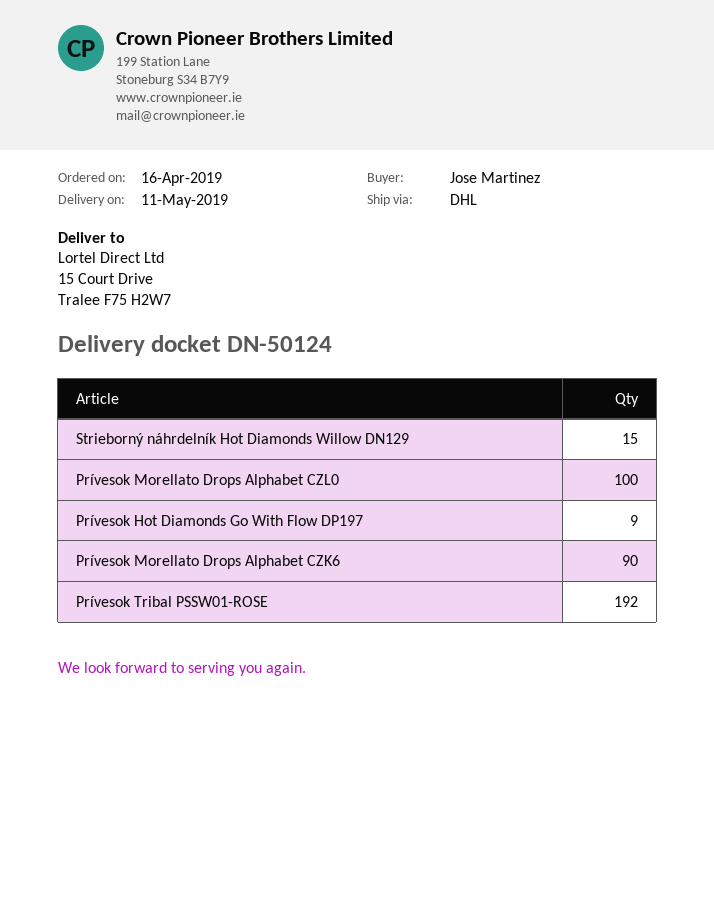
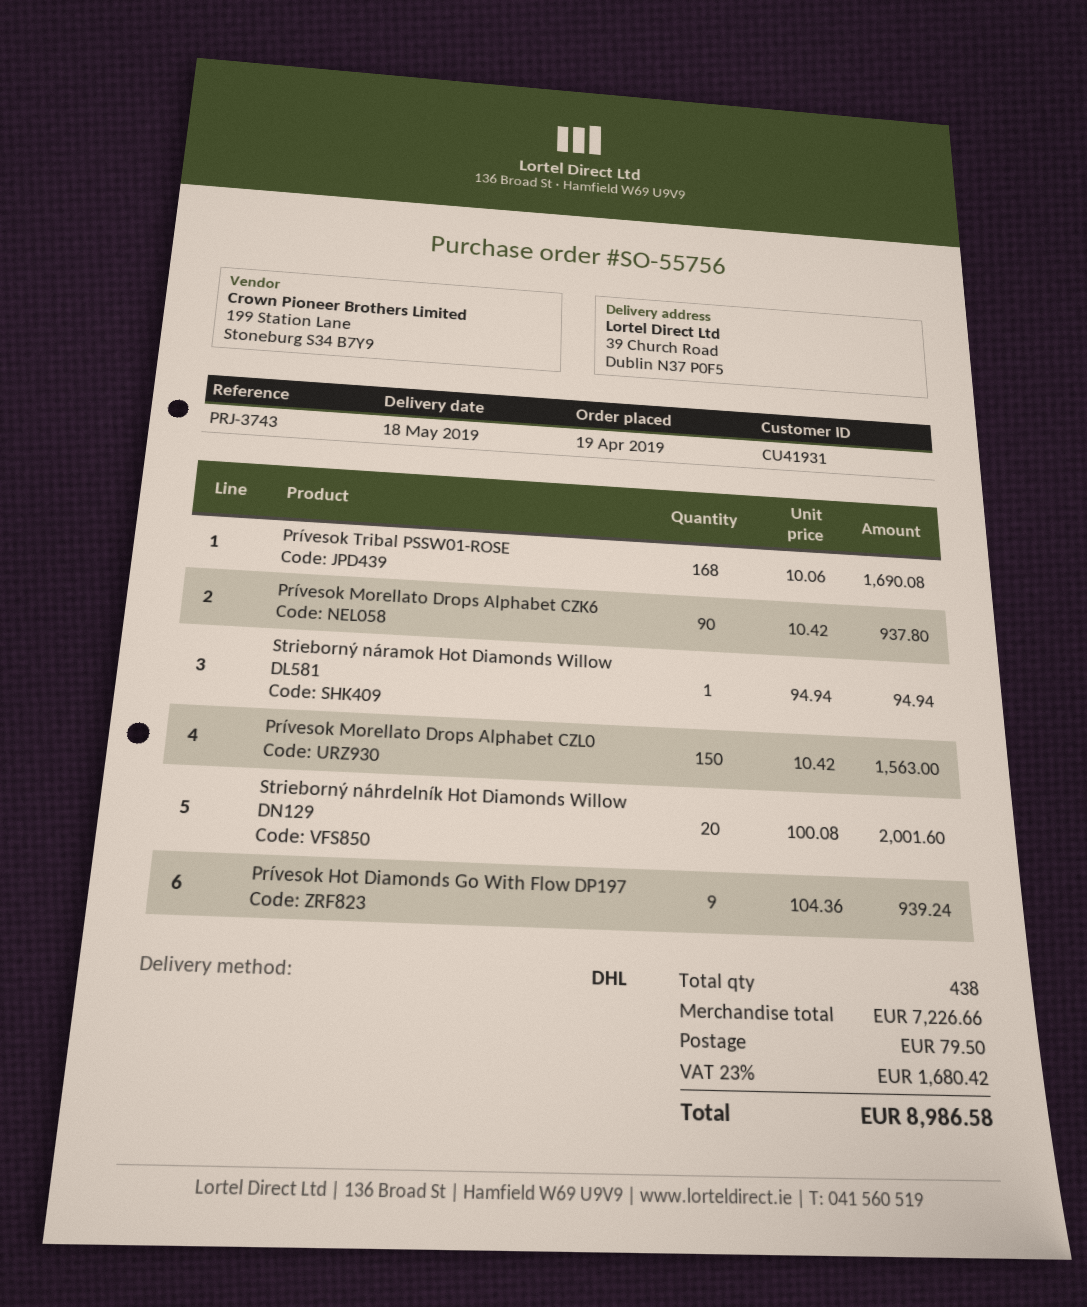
order date: 2019-04-16 -> 2019-04-19
delivery date: 2019-05-11 -> 2019-05-18
ship to: 15 Court Drive, Tralee F75 H2W7 -> 39 Church Road, Dublin N37 P0F5
Strieborný náhrdelník Hot Diamonds Willow DN129: 15 -> 20
Prívesok Morellato Drops Alphabet CZL0: 100 -> 150
Prívesok Tribal PSSW01-ROSE: 192 -> 168
Strieborný náramok Hot Diamonds Willow DL581: none -> 1

